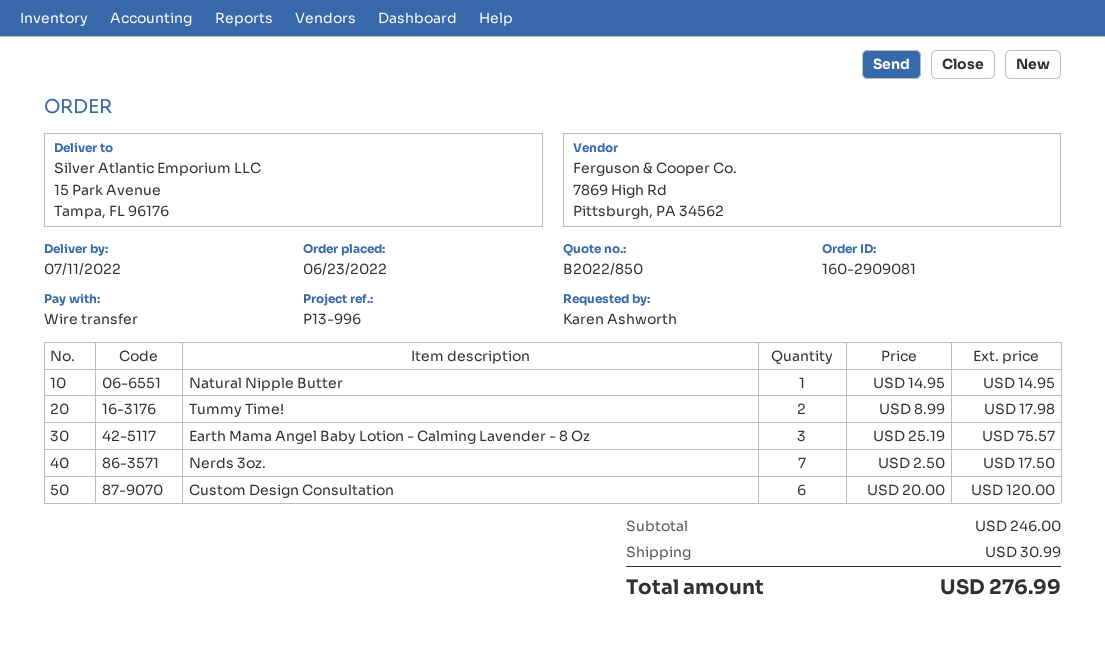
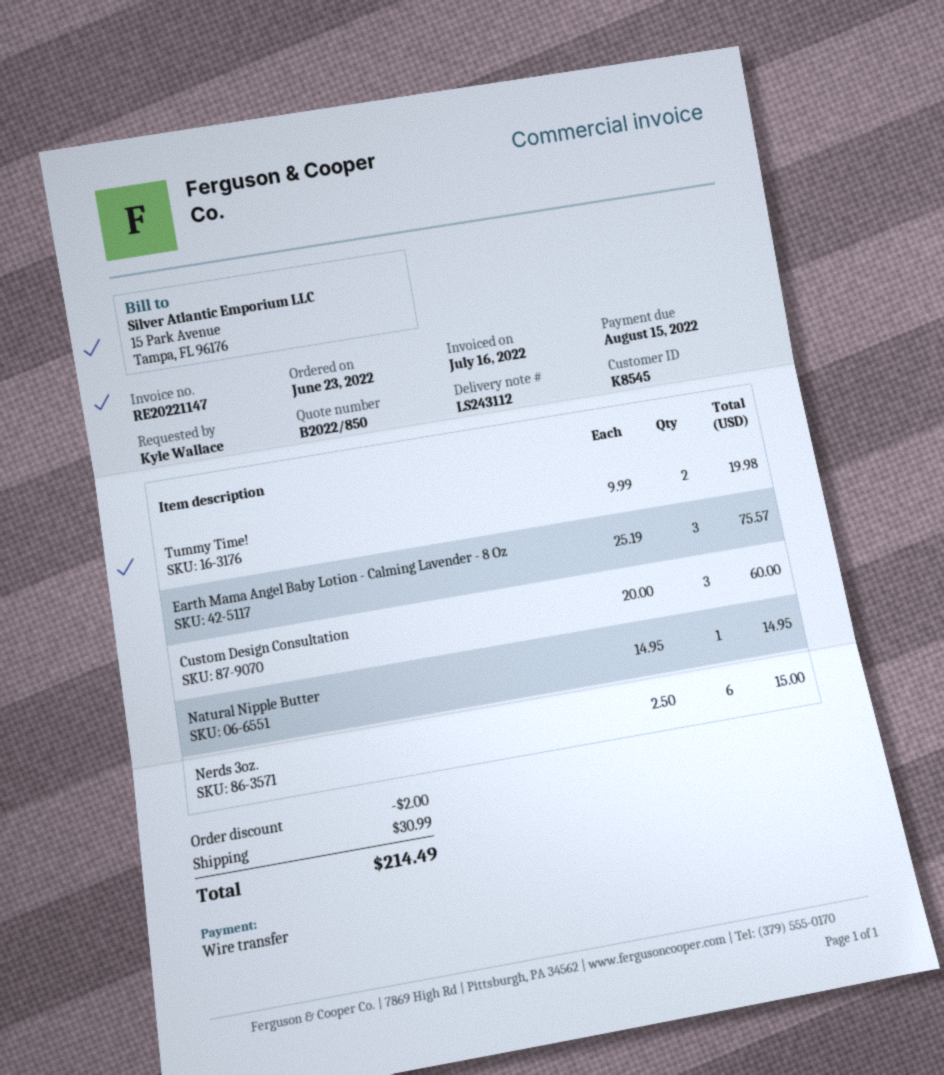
ordered by: Karen Ashworth -> Kyle Wallace
Tummy Time!: 2 x 8.99 = 17.98 -> 2 x 9.99 = 19.98
Nerds 3oz.: 7 x 2.50 = 17.50 -> 6 x 2.50 = 15.00
Custom Design Consultation: 6 x 20.00 = 120.00 -> 3 x 20.00 = 60.00
discount: none -> 2.00
total: 276.99 -> 214.49

